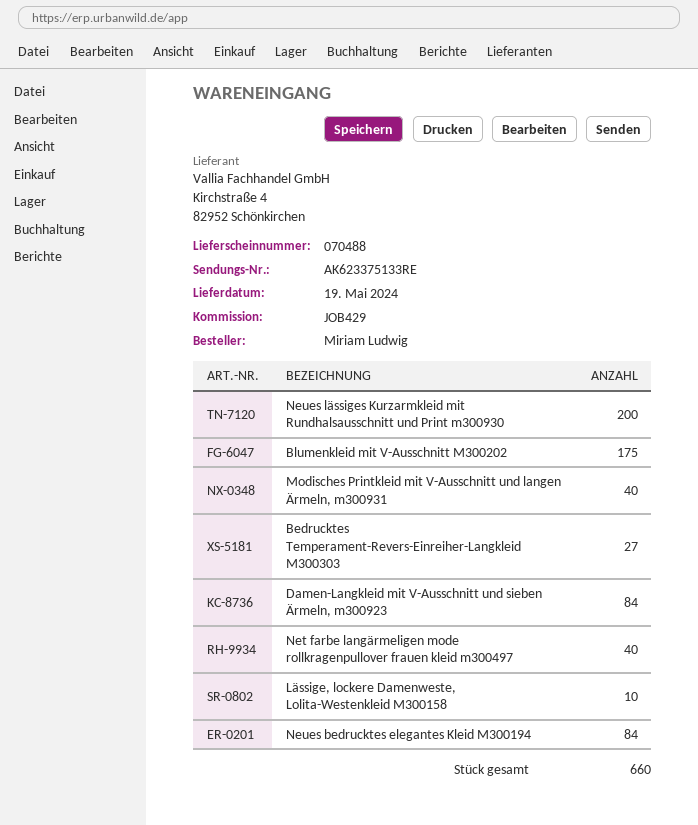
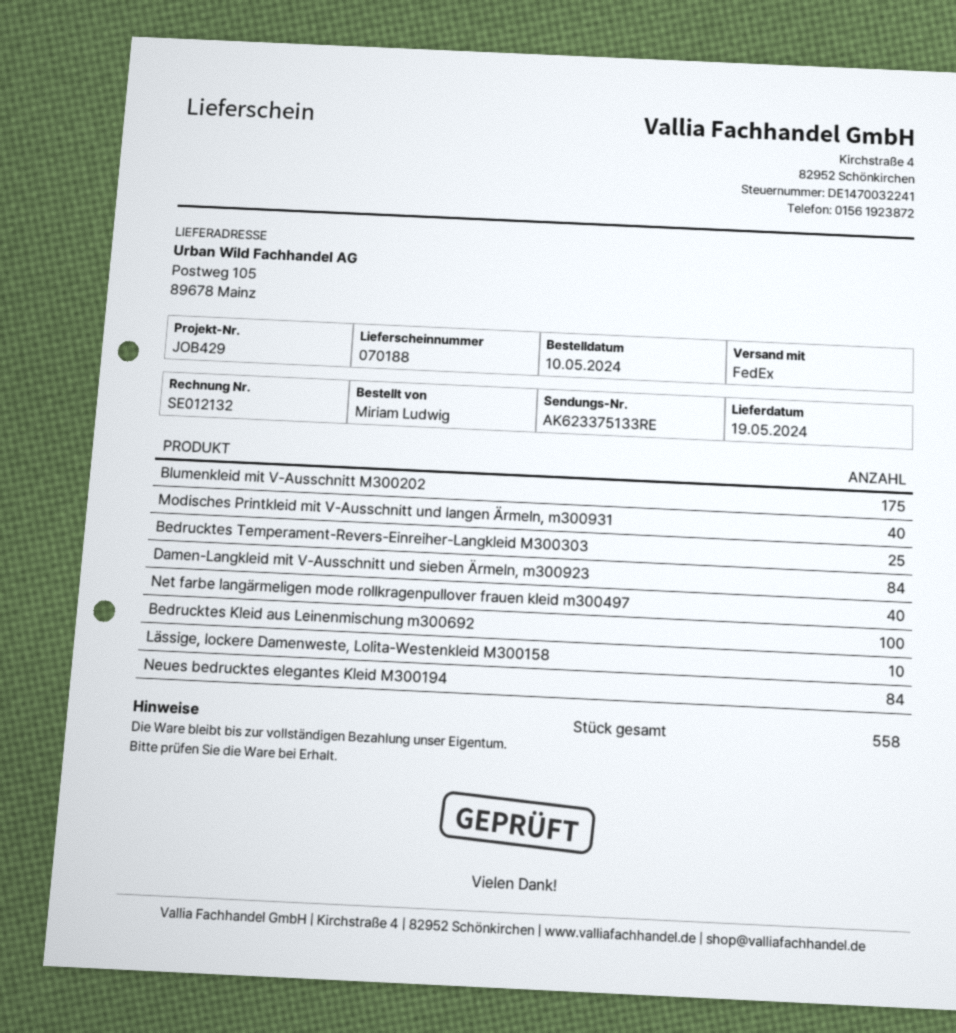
delivery note number: 070488 -> 070188
Neues lässiges Kurzarmkleid mit Rundhalsausschnitt und Print m300930: 200 -> none
Bedrucktes Temperament-Revers-Einreiher-Langkleid M300303: 27 -> 25
Bedrucktes Kleid aus Leinenmischung m300692: none -> 100
total quantity: 660 -> 558

